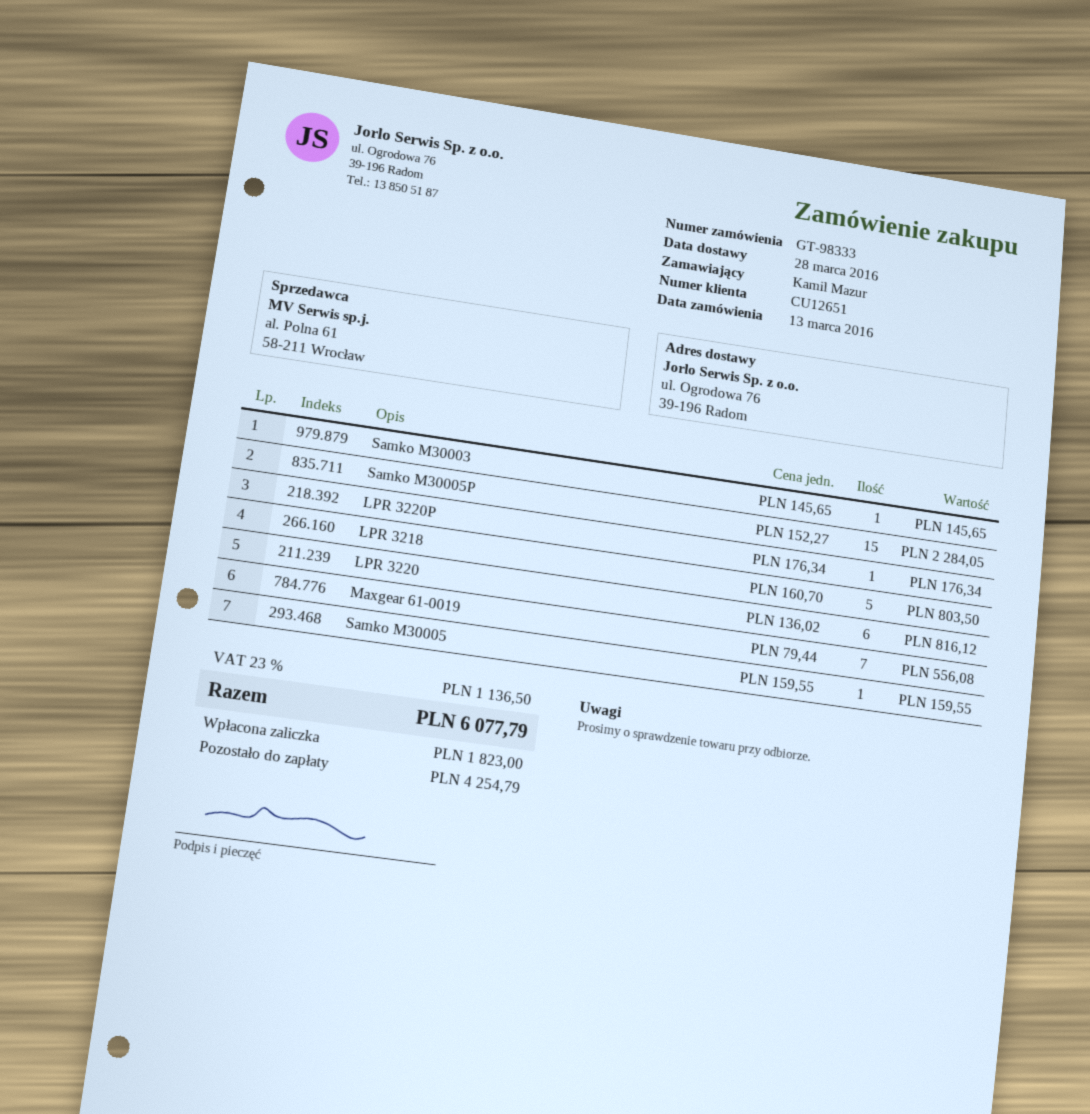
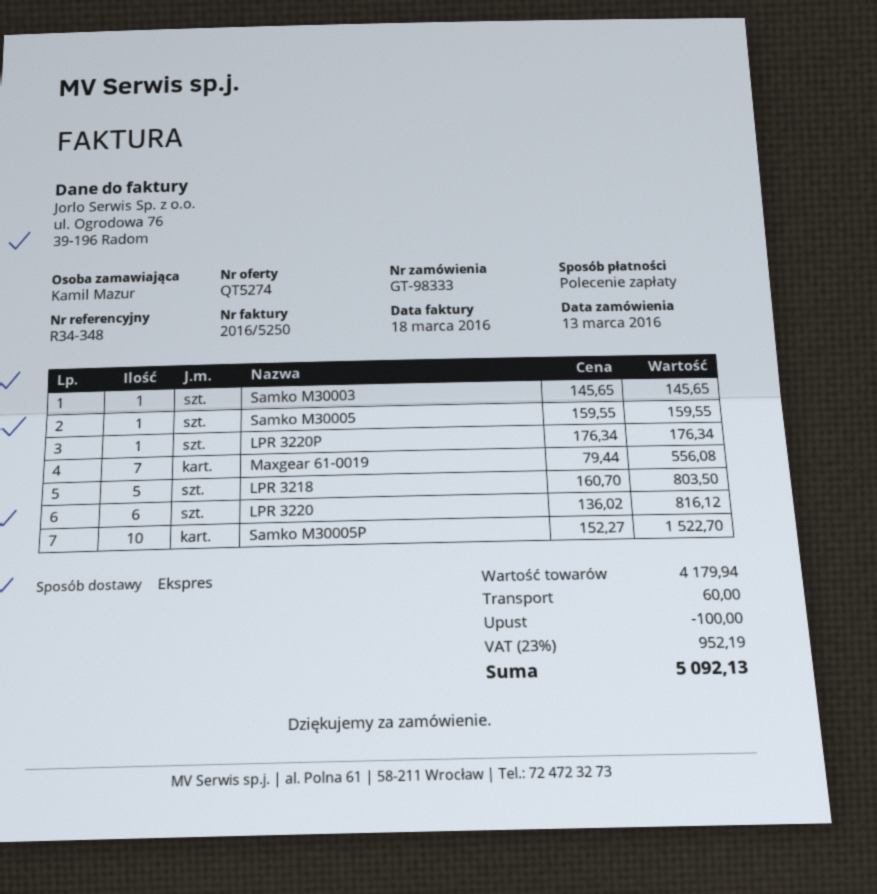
Samko M30005P: 15 x 152.27 = 2284.05 -> 10 x 152.27 = 1522.70
discount: none -> 100.00
shipping: none -> 60.00
tax: 23% = 1136.50 -> 23% = 952.19
total: 6077.79 -> 5092.13

